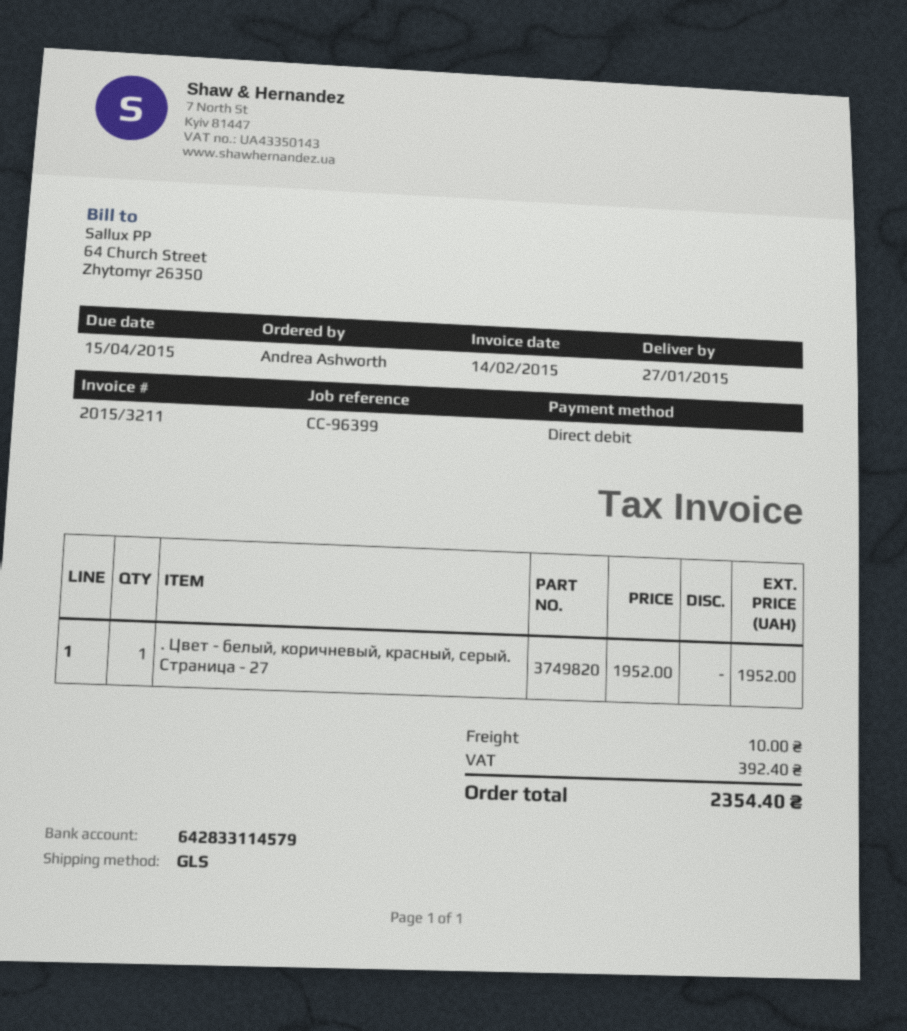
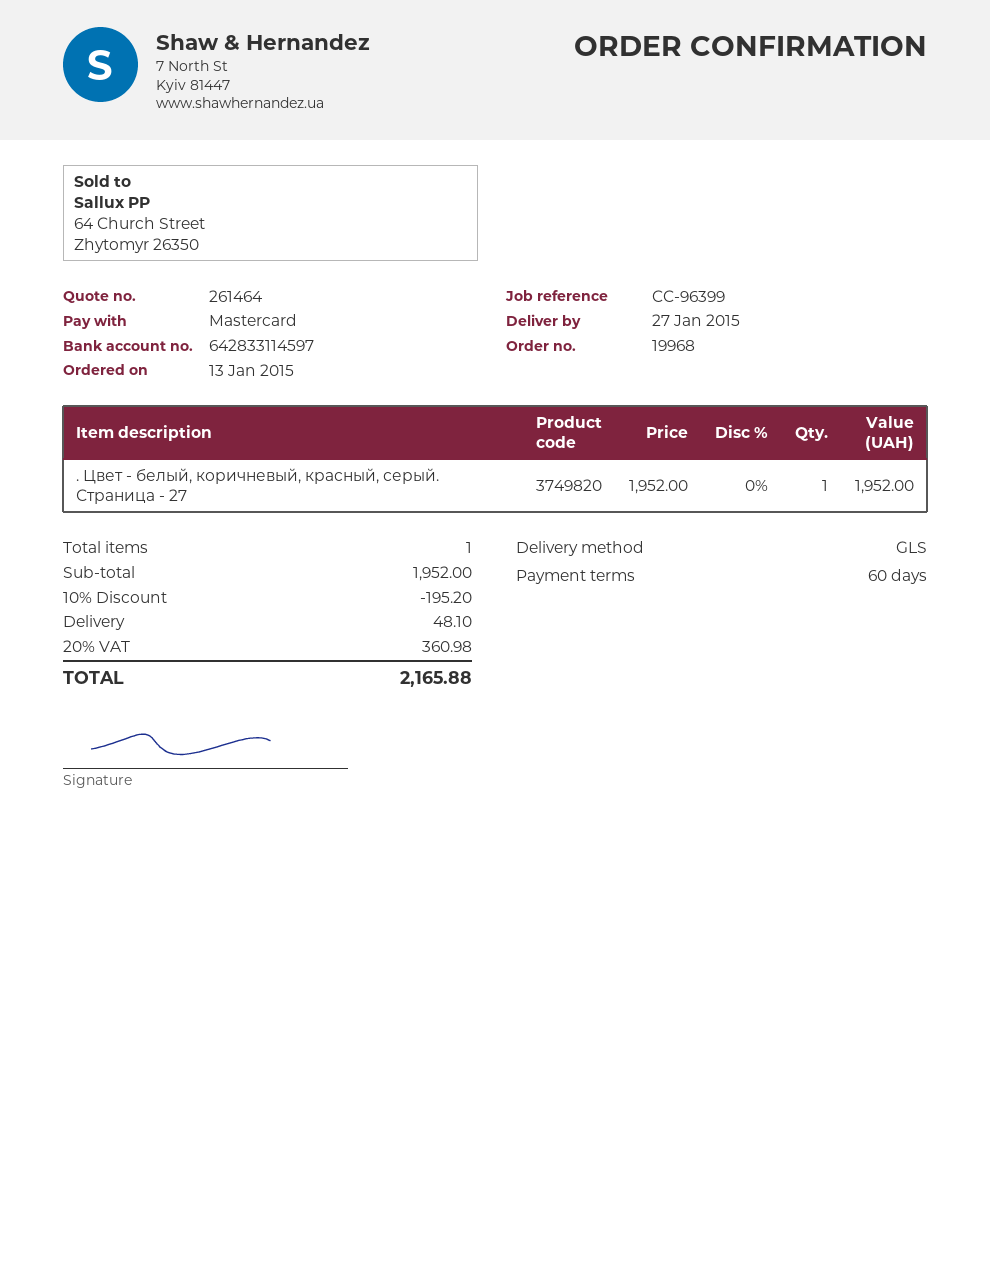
payment method: direct debit -> Mastercard
bank account: 642833114579 -> 642833114597
discount: none -> 10% = 195.20
shipping: 10.00 -> 48.10
tax: 392.40 -> 360.98
total: 2354.40 -> 2165.88

